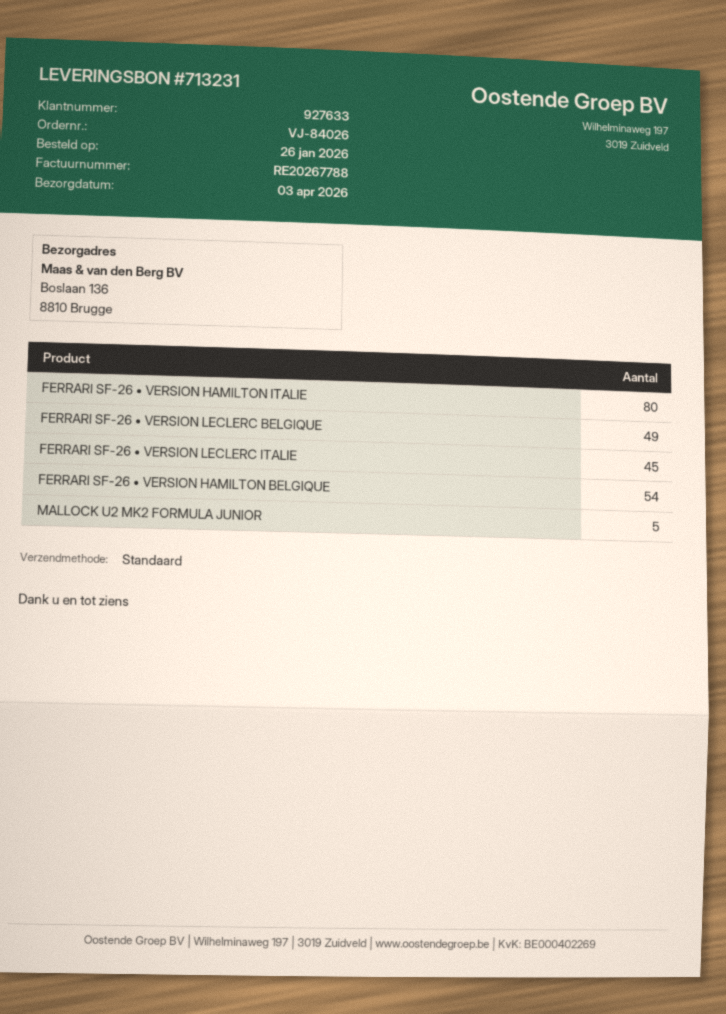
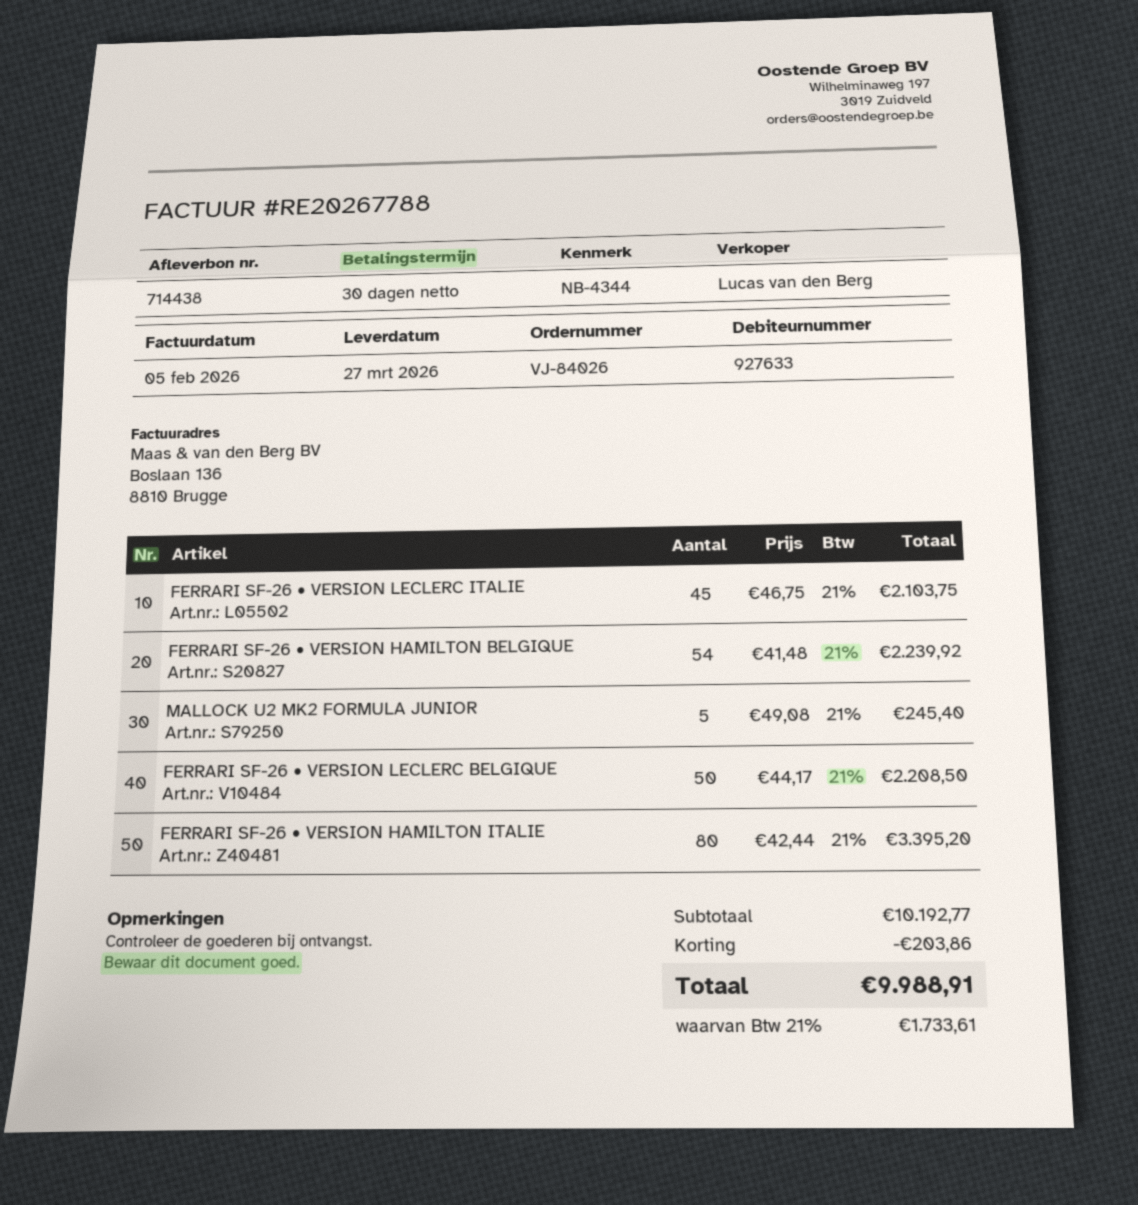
delivery note number: 713231 -> 714438
delivery date: 2026-04-03 -> 2026-03-27
FERRARI SF-26 • VERSION LECLERC BELGIQUE: 49 -> 50

